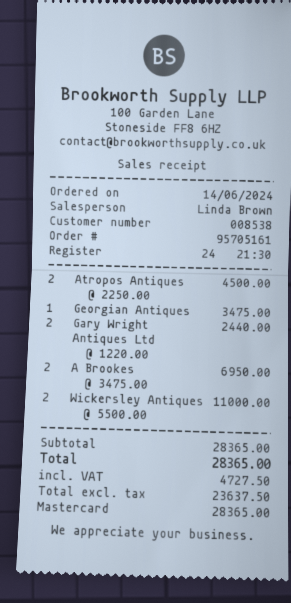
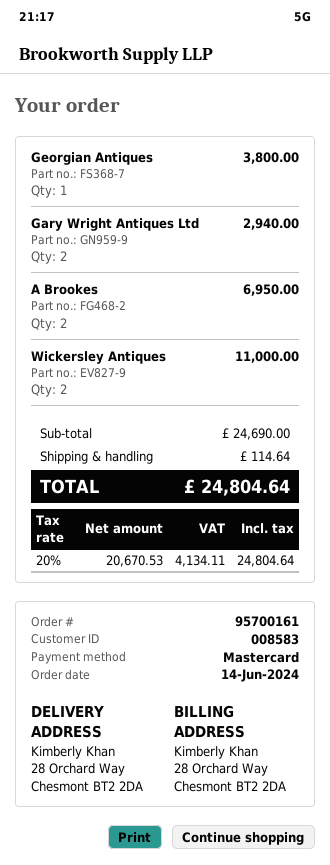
order number: 95705161 -> 95700161
customer number: 008538 -> 008583
Atropos Antiques: 2 for 4500.00 -> none
Georgian Antiques: 1 for 3475.00 -> 1 for 3800.00
Gary Wright Antiques Ltd: 2 for 2440.00 -> 2 for 2940.00
subtotal: 28365.00 -> 24690.00
shipping: none -> 114.64
net: 23637.50 -> 20670.53
tax: 4727.50 -> 4134.11
total: 28365.00 -> 24804.64

